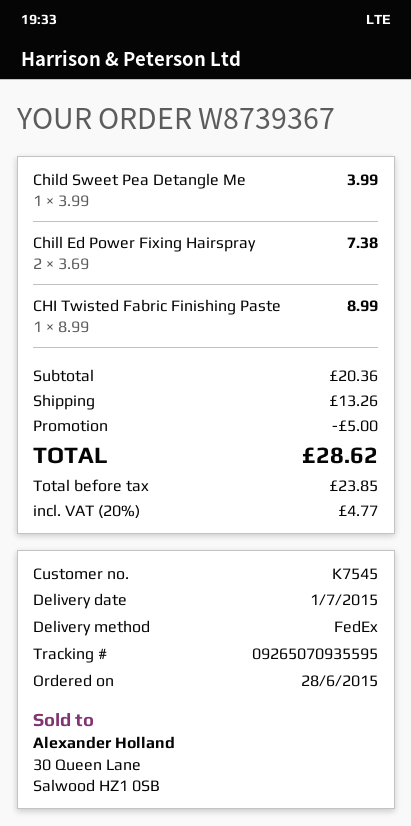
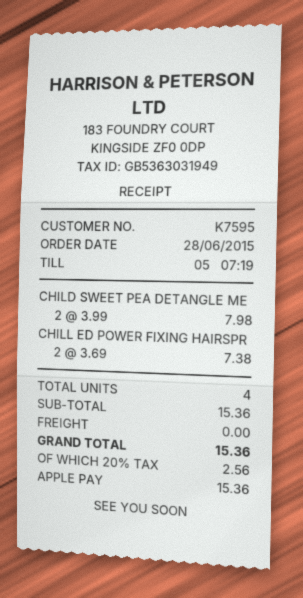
customer number: K7545 -> K7595
Child Sweet Pea Detangle Me: 1 x 3.99 = 3.99 -> 2 x 3.99 = 7.98
CHI Twisted Fabric Finishing Paste: 1 x 8.99 = 8.99 -> none
subtotal: 20.36 -> 15.36
discount: 5.00 -> none
shipping: 13.26 -> 0.00
tax: 20% = 4.77 -> 20% = 2.56
total: 28.62 -> 15.36

